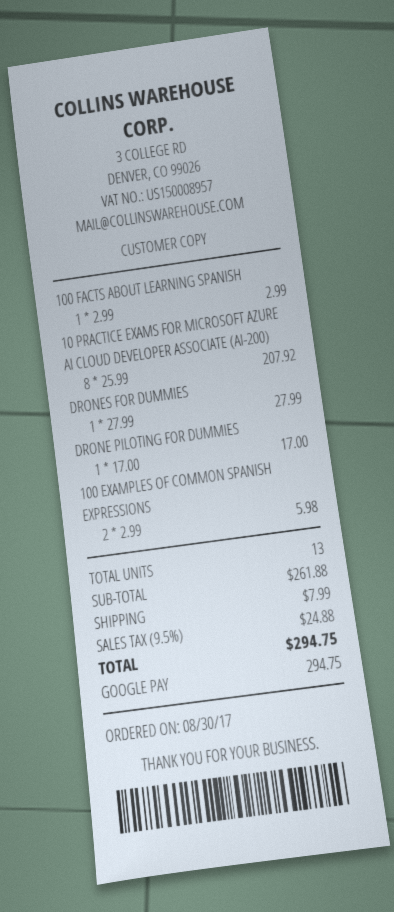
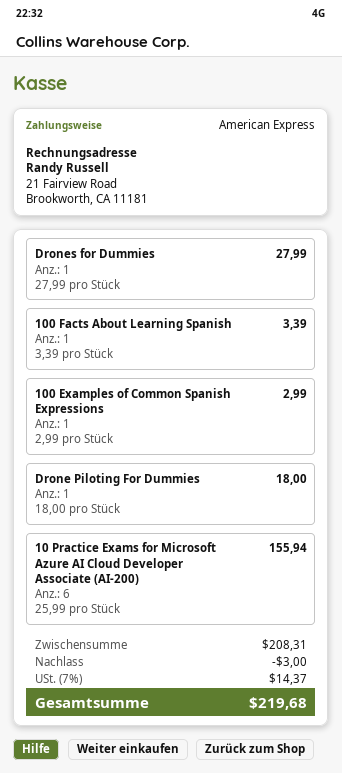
payment method: Google Pay -> American Express
100 FACTS ABOUT LEARNING SPANISH: 1 x 2.99 = 2.99 -> 1 x 3.39 = 3.39
10 PRACTICE EXAMS FOR MICROSOFT AZURE AI CLOUD DEVELOPER ASSOCIATE (AI-200): 8 x 25.99 = 207.92 -> 6 x 25.99 = 155.94
DRONE PILOTING FOR DUMMIES: 1 x 17.00 = 17.00 -> 1 x 18.00 = 18.00
100 EXAMPLES OF COMMON SPANISH EXPRESSIONS: 2 x 2.99 = 5.98 -> 1 x 2.99 = 2.99
subtotal: 261.88 -> 208.31
discount: none -> 3.00
shipping: 7.99 -> none
tax: 9.5% = 24.88 -> 7% = 14.37
total: 294.75 -> 219.68

